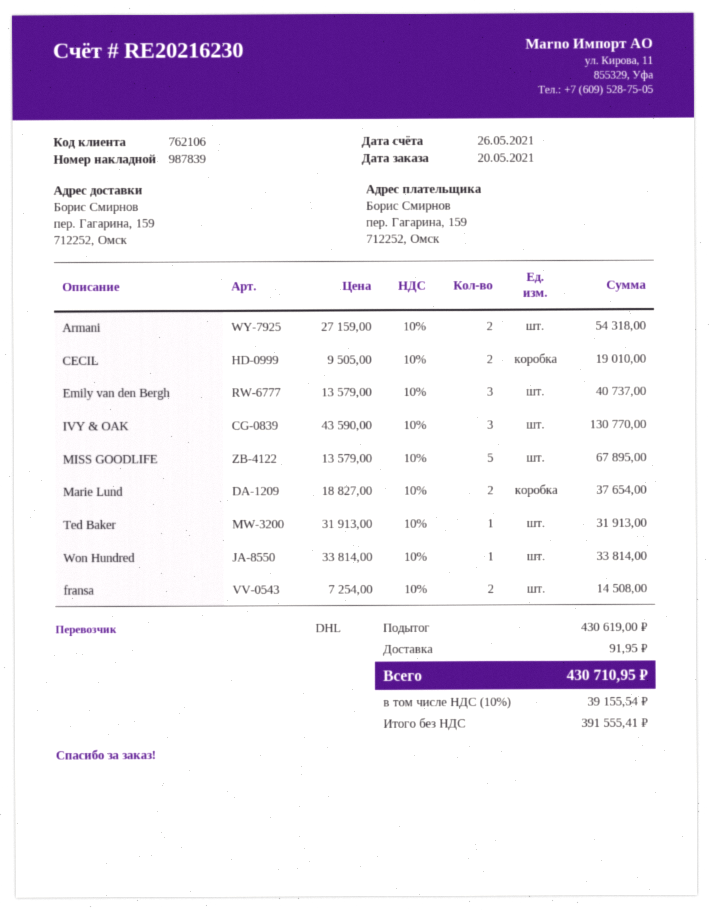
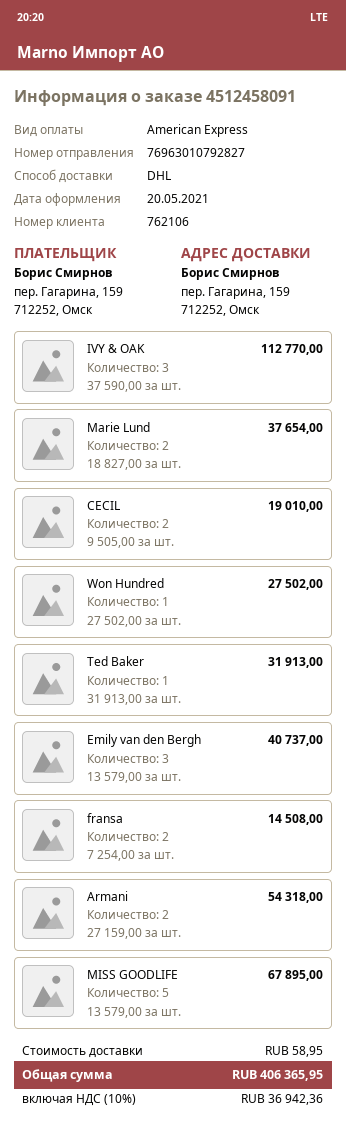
IVY & OAK: 3 x 43590.00 = 130770.00 -> 3 x 37590.00 = 112770.00
Won Hundred: 1 x 33814.00 = 33814.00 -> 1 x 27502.00 = 27502.00
shipping: 91.95 -> 58.95
tax: 10% = 39155.54 -> 10% = 36942.36
total: 430710.95 -> 406365.95

